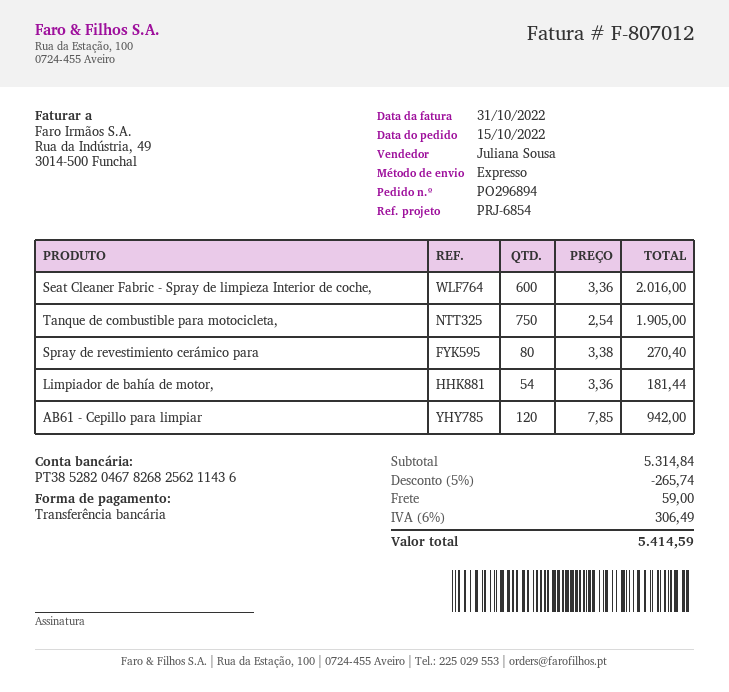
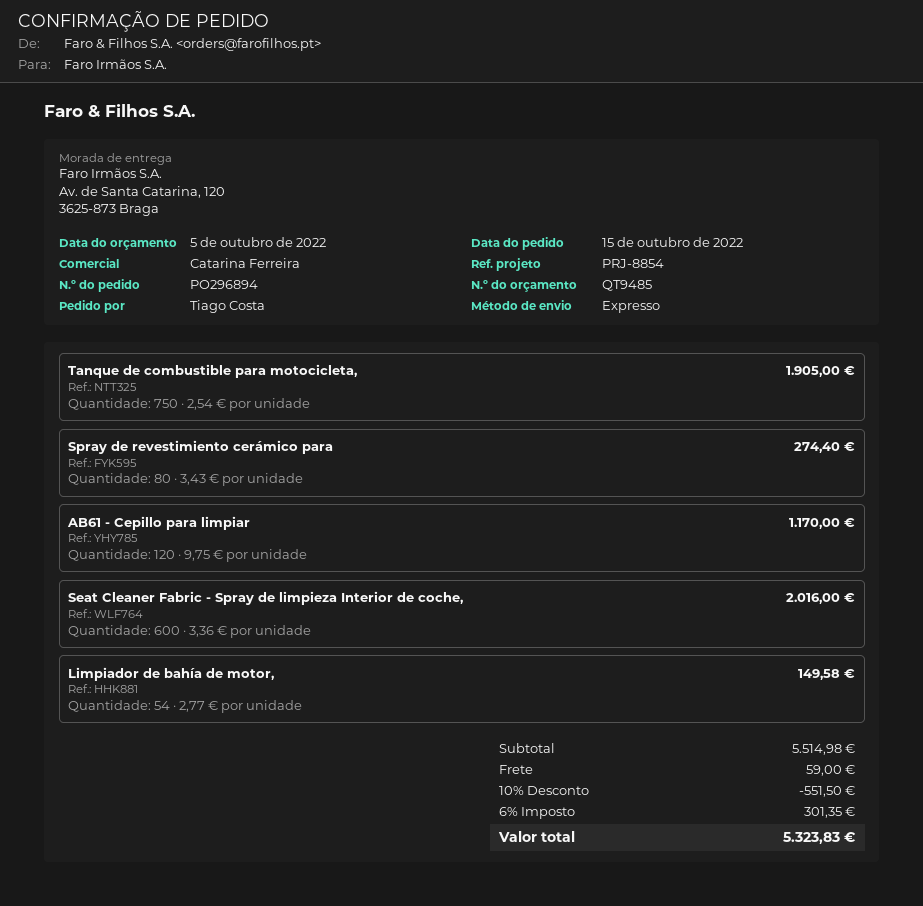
reference: PRJ-6854 -> PRJ-8854
sales rep: Juliana Sousa -> Catarina Ferreira
Spray de revestimiento cerámico para: 80 x 3.38 = 270.40 -> 80 x 3.43 = 274.40
Limpiador de bahía de motor,: 54 x 3.36 = 181.44 -> 54 x 2.77 = 149.58
AB61 - Cepillo para limpiar: 120 x 7.85 = 942.00 -> 120 x 9.75 = 1170.00
subtotal: 5314.84 -> 5514.98
discount: 5% = 265.74 -> 10% = 551.50
tax: 6% = 306.49 -> 6% = 301.35
total: 5414.59 -> 5323.83

